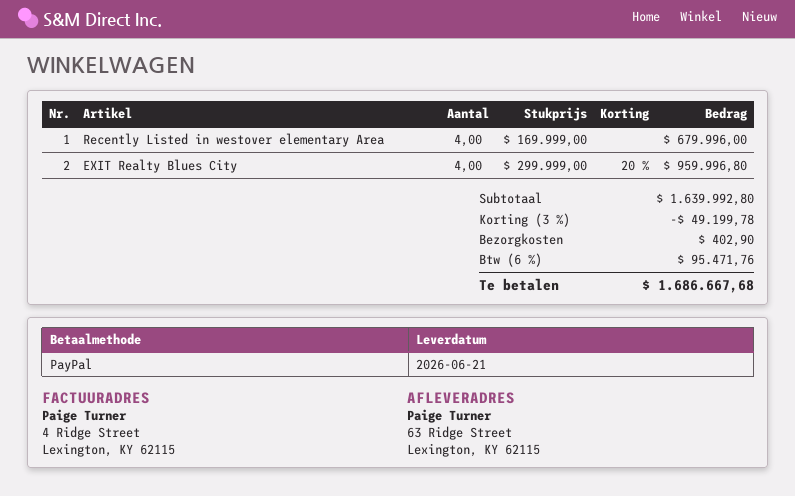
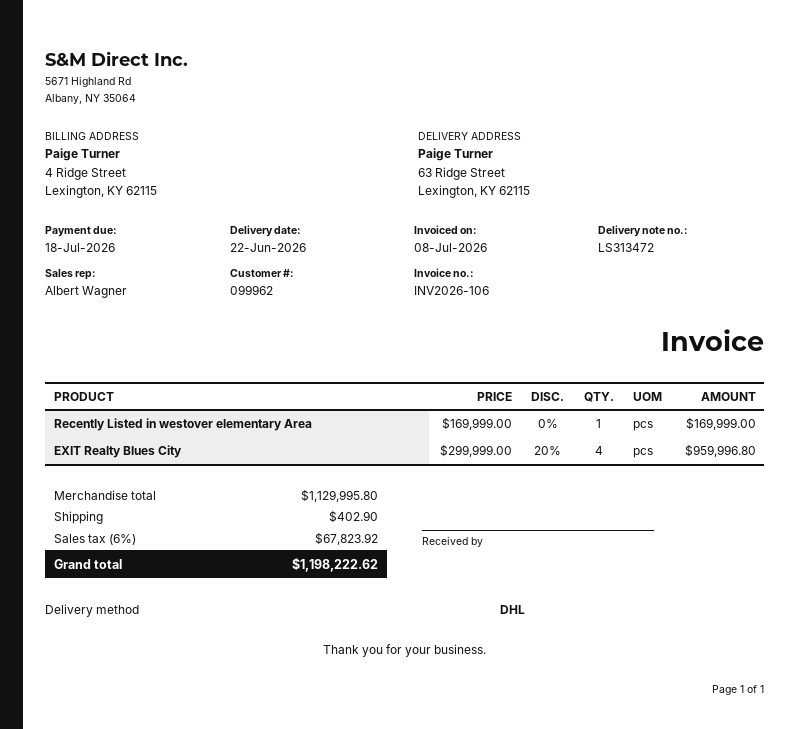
delivery date: 2026-06-21 -> 2026-06-22
Recently Listed in westover elementary Area: 4 x 169999.00 = 679996.00 -> 1 x 169999.00 = 169999.00
subtotal: 1639992.80 -> 1129995.80
discount: 3% = 49199.78 -> none
tax: 6% = 95471.76 -> 6% = 67823.92
total: 1686667.68 -> 1198222.62

